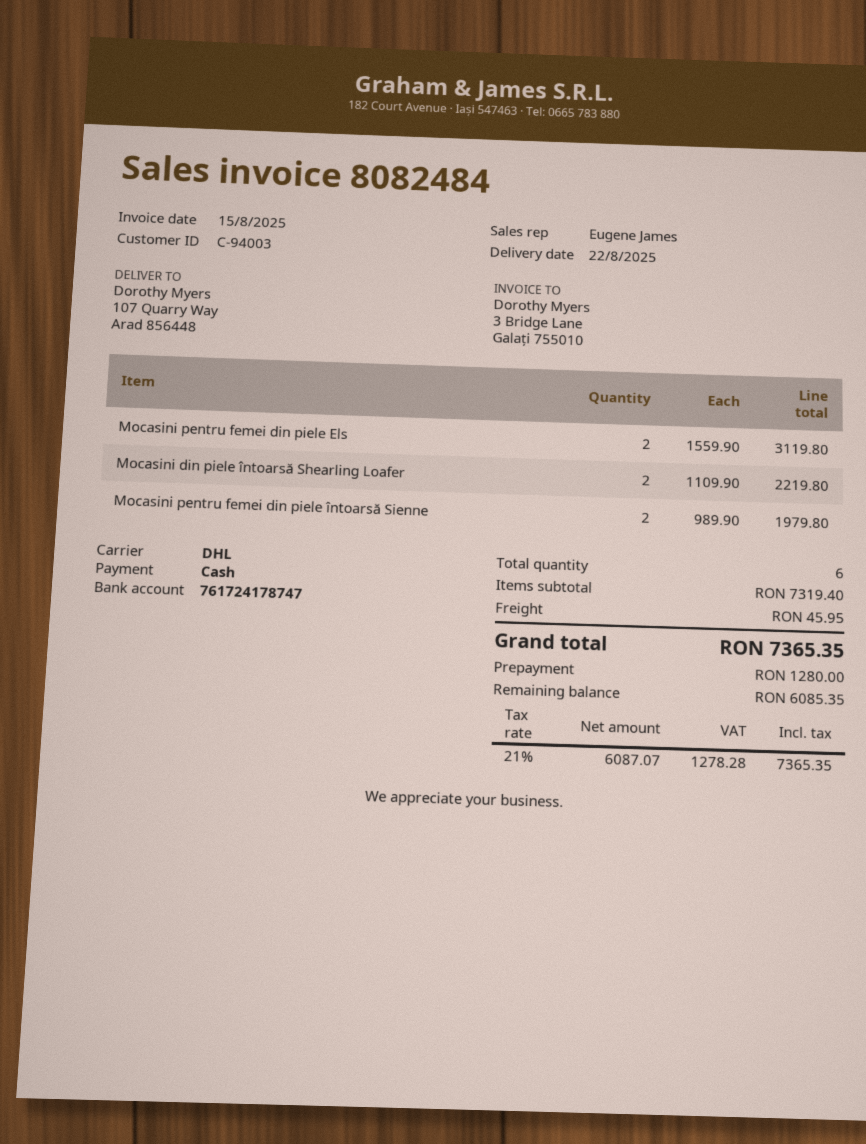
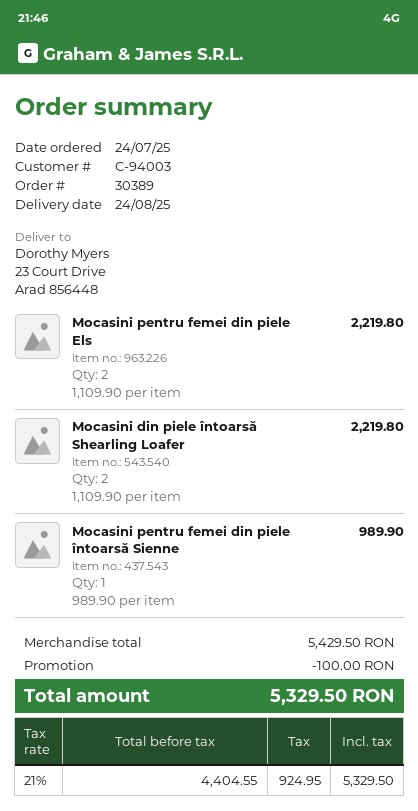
delivery date: 2025-08-22 -> 2025-08-24
ship to: 107 Quarry Way, Arad 856448 -> 23 Court Drive, Arad 856448
Mocasini pentru femei din piele Els: 2 x 1559.90 = 3119.80 -> 2 x 1109.90 = 2219.80
Mocasini pentru femei din piele întoarsă Sienne: 2 x 989.90 = 1979.80 -> 1 x 989.90 = 989.90
subtotal: 7319.40 -> 5429.50
discount: none -> 100.00
shipping: 45.95 -> none
net: 6087.07 -> 4404.55
tax: 21% = 1278.28 -> 21% = 924.95
total: 7365.35 -> 5329.50

